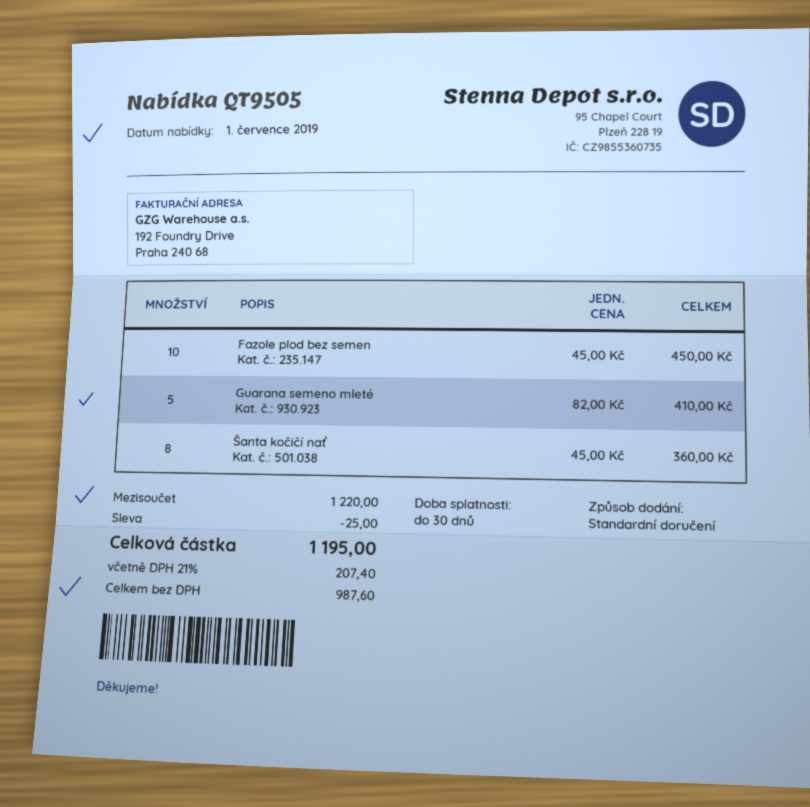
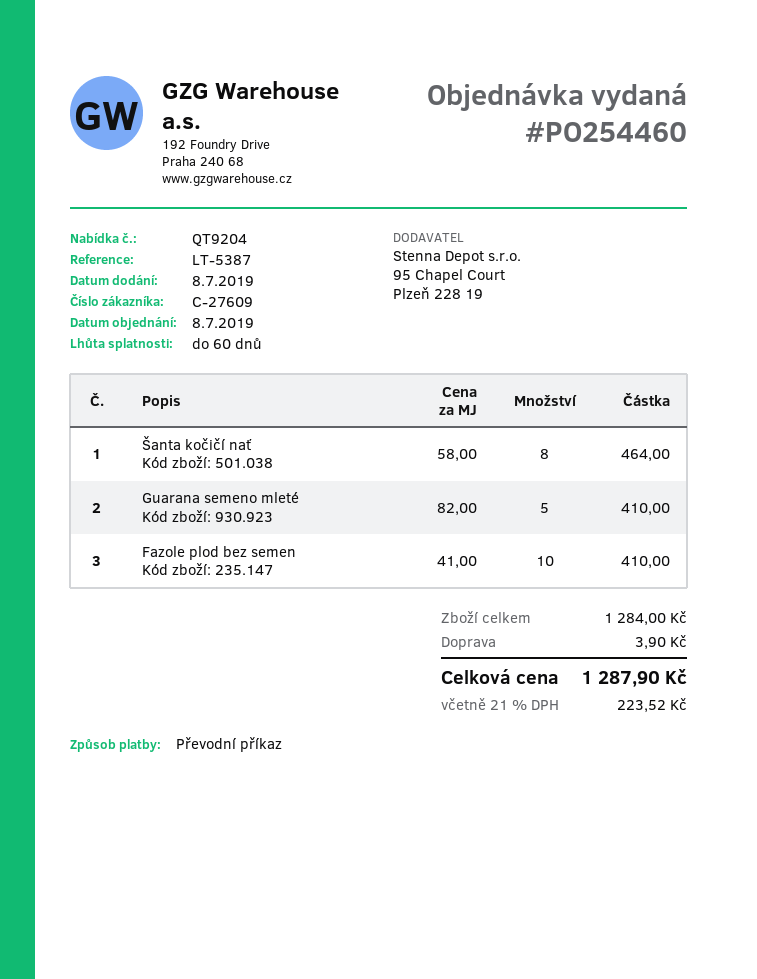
quote number: QT9505 -> QT9204
payment terms: 30 days -> 60 days
Fazole plod bez semen: 10 x 45.00 = 450.00 -> 10 x 41.00 = 410.00
Šanta kočičí nať: 8 x 45.00 = 360.00 -> 8 x 58.00 = 464.00
subtotal: 1220.00 -> 1284.00
discount: 25.00 -> none
shipping: none -> 3.90
tax: 21% = 207.40 -> 21% = 223.52
total: 1195.00 -> 1287.90

